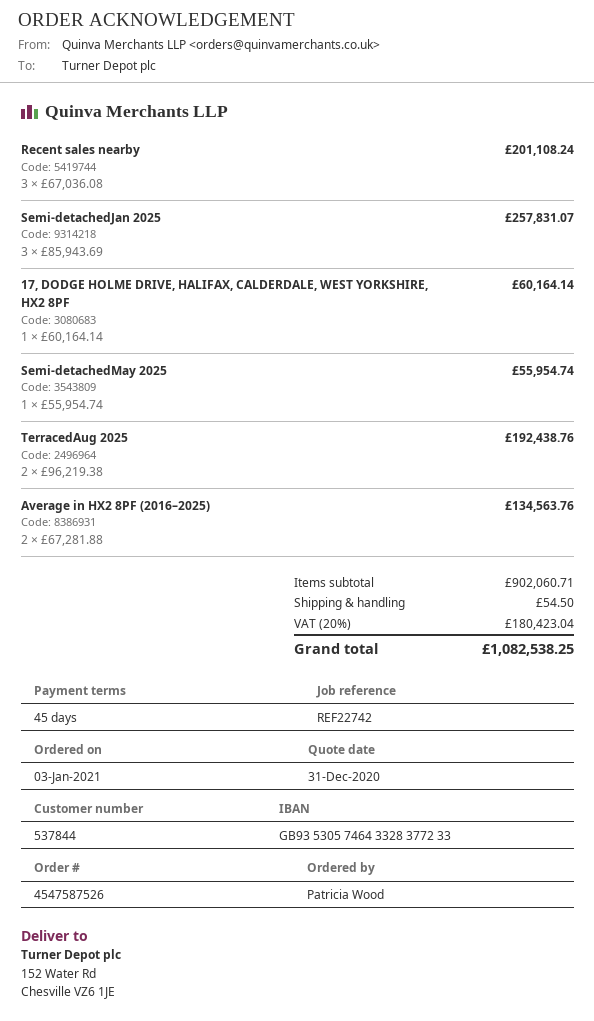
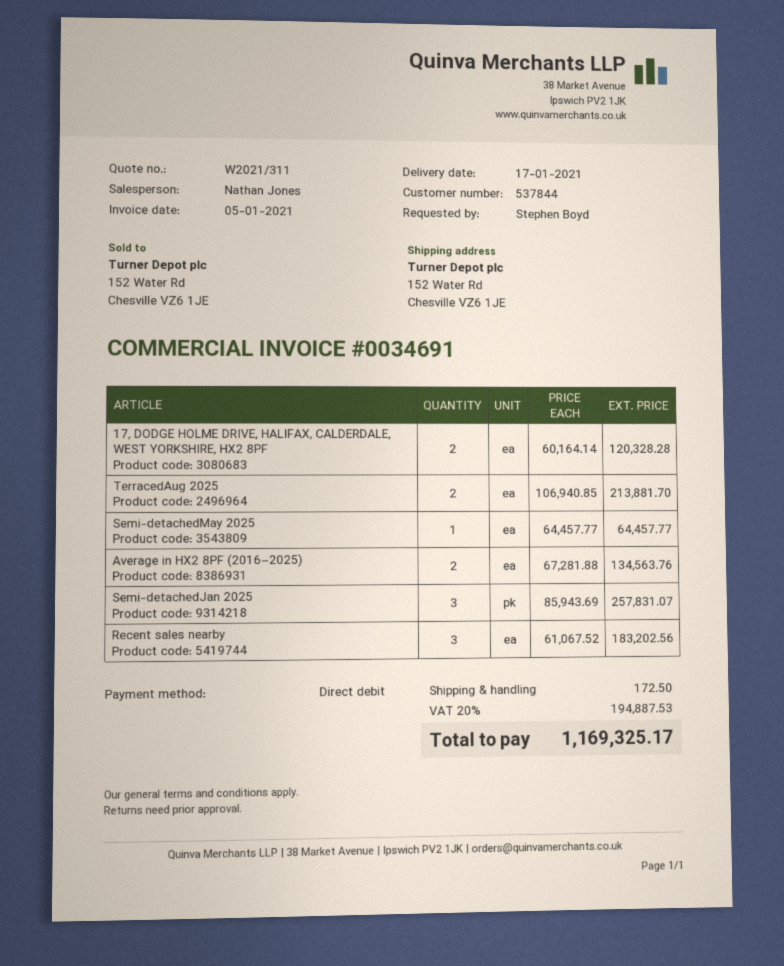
ordered by: Patricia Wood -> Stephen Boyd
Recent sales nearby: 3 x 67036.08 = 201108.24 -> 3 x 61067.52 = 183202.56
17, DODGE HOLME DRIVE, HALIFAX, CALDERDALE, WEST YORKSHIRE, HX2 8PF: 1 x 60164.14 = 60164.14 -> 2 x 60164.14 = 120328.28
Semi-detachedMay 2025: 1 x 55954.74 = 55954.74 -> 1 x 64457.77 = 64457.77
TerracedAug 2025: 2 x 96219.38 = 192438.76 -> 2 x 106940.85 = 213881.70
shipping: 54.50 -> 172.50
tax: 20% = 180423.04 -> 20% = 194887.53
total: 1082538.25 -> 1169325.17

